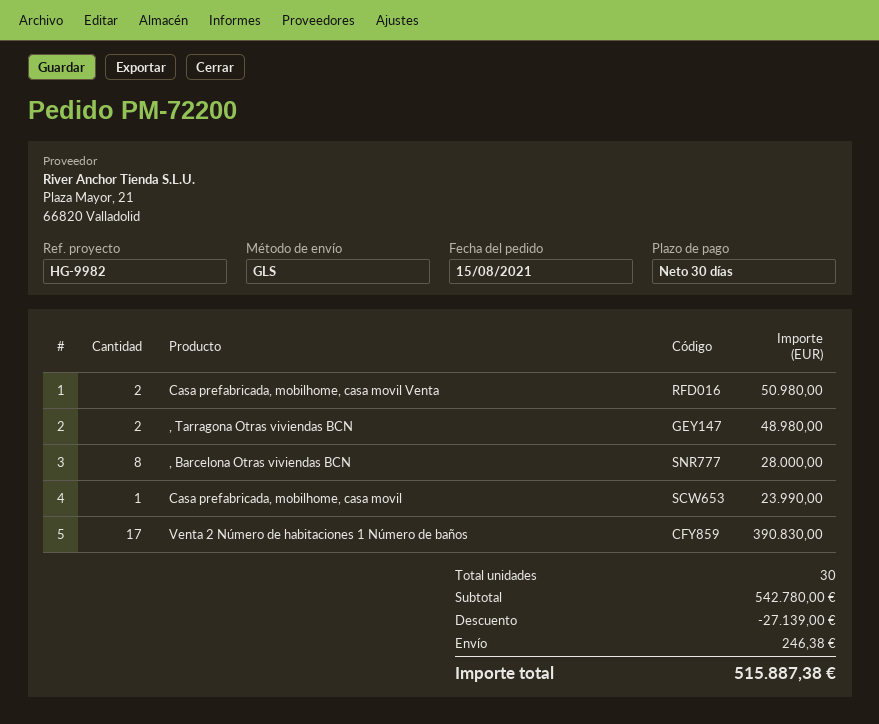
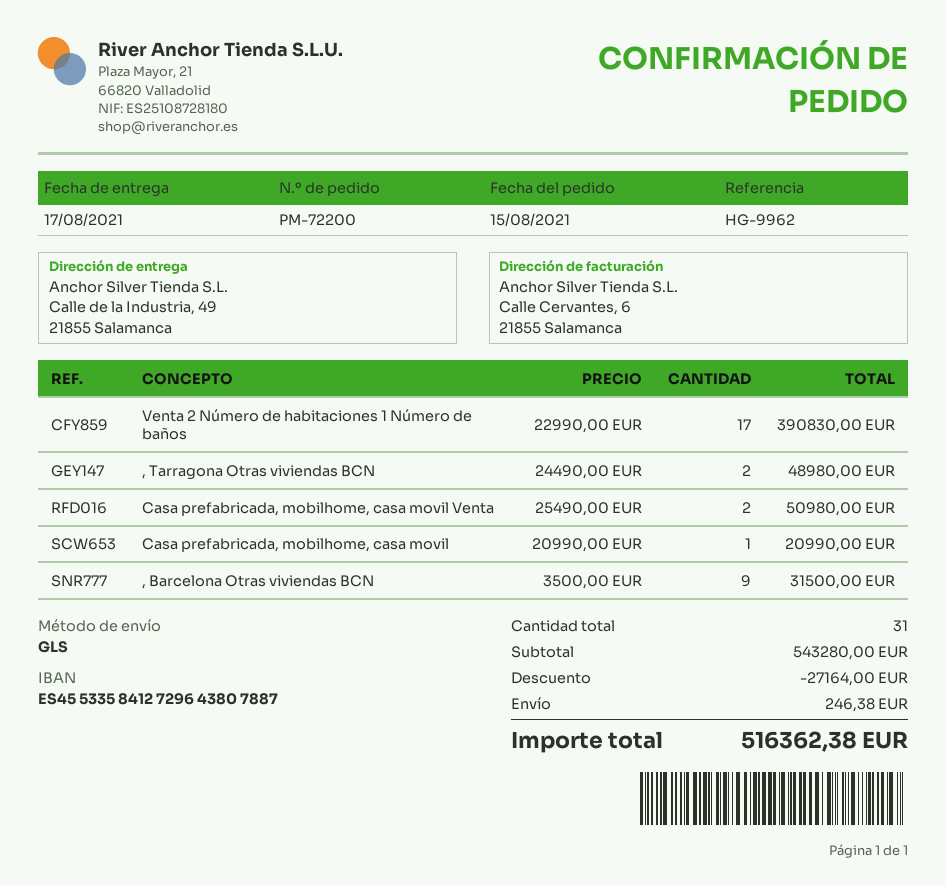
reference: HG-9982 -> HG-9962
, Barcelona Otras viviendas BCN: 8 for 28000.00 -> 9 for 31500.00
Casa prefabricada, mobilhome, casa movil: 1 for 23990.00 -> 1 for 20990.00
total quantity: 30 -> 31
subtotal: 542780.00 -> 543280.00
discount: 27139.00 -> 27164.00
total: 515887.38 -> 516362.38

